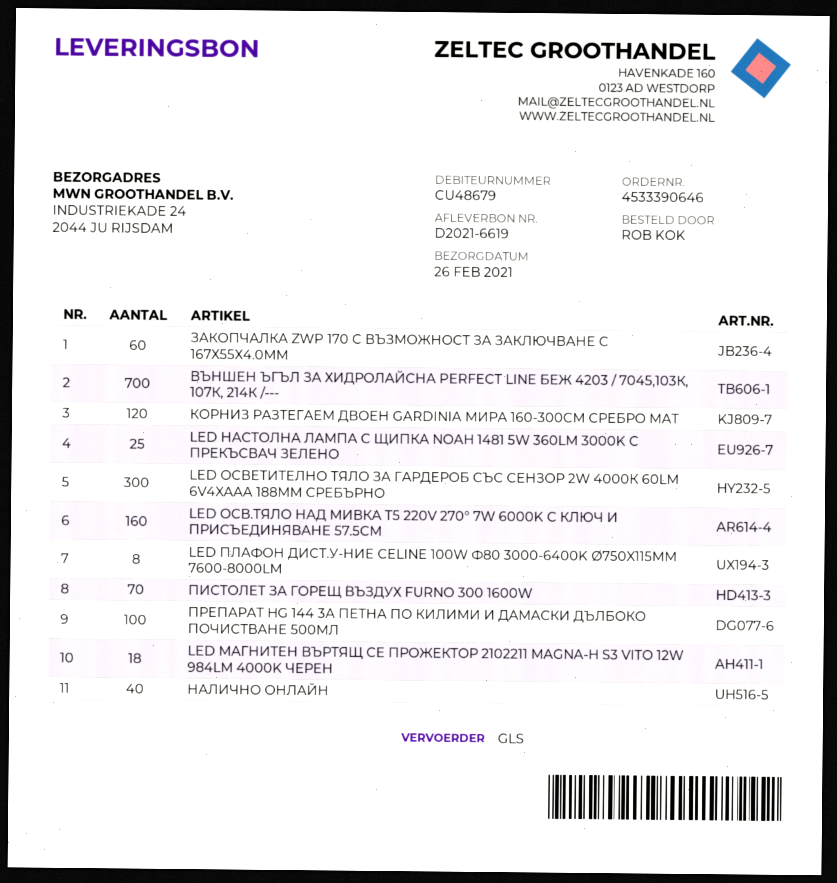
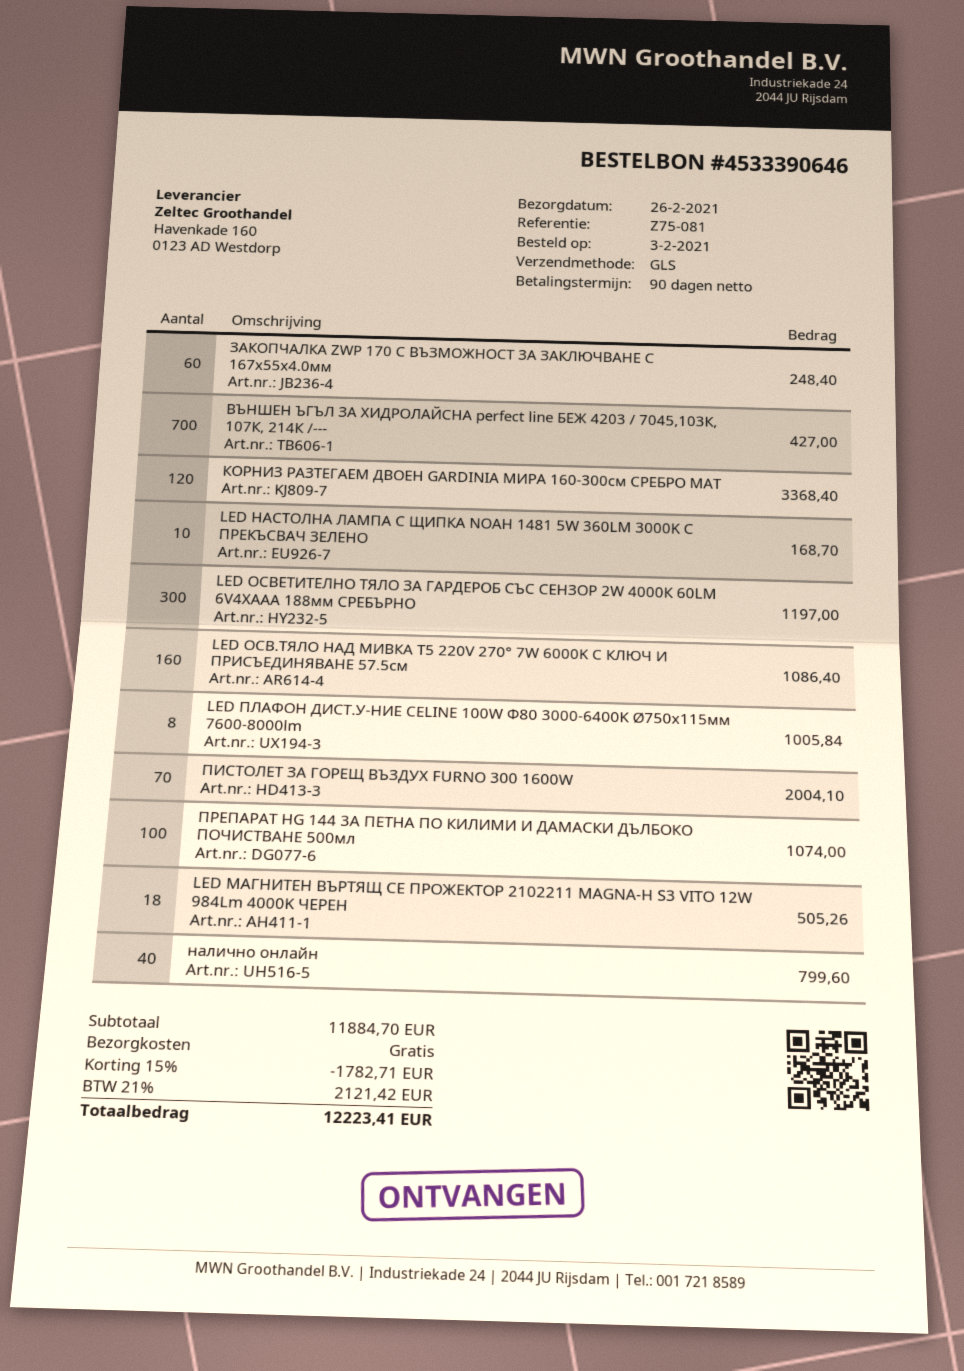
LED НАСТОЛНА ЛАМПА С ЩИПКА NOAH 1481 5W 360LM 3000K С ПРЕКЪСВАЧ ЗЕЛЕНО: 25 -> 10

